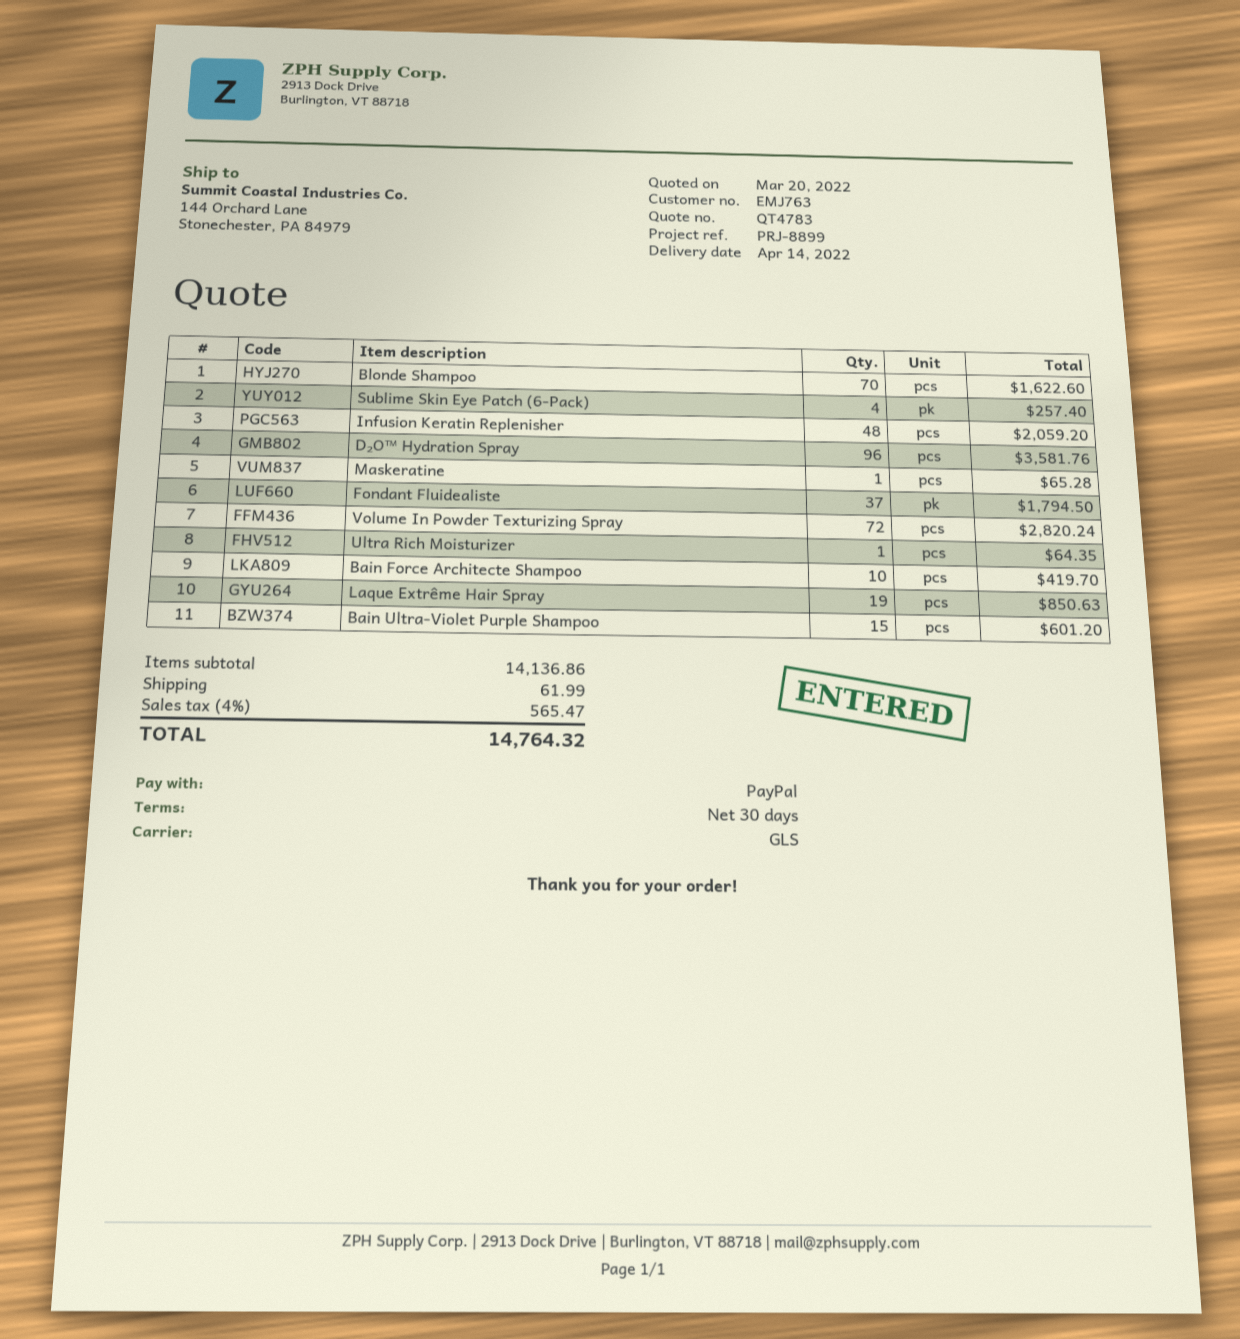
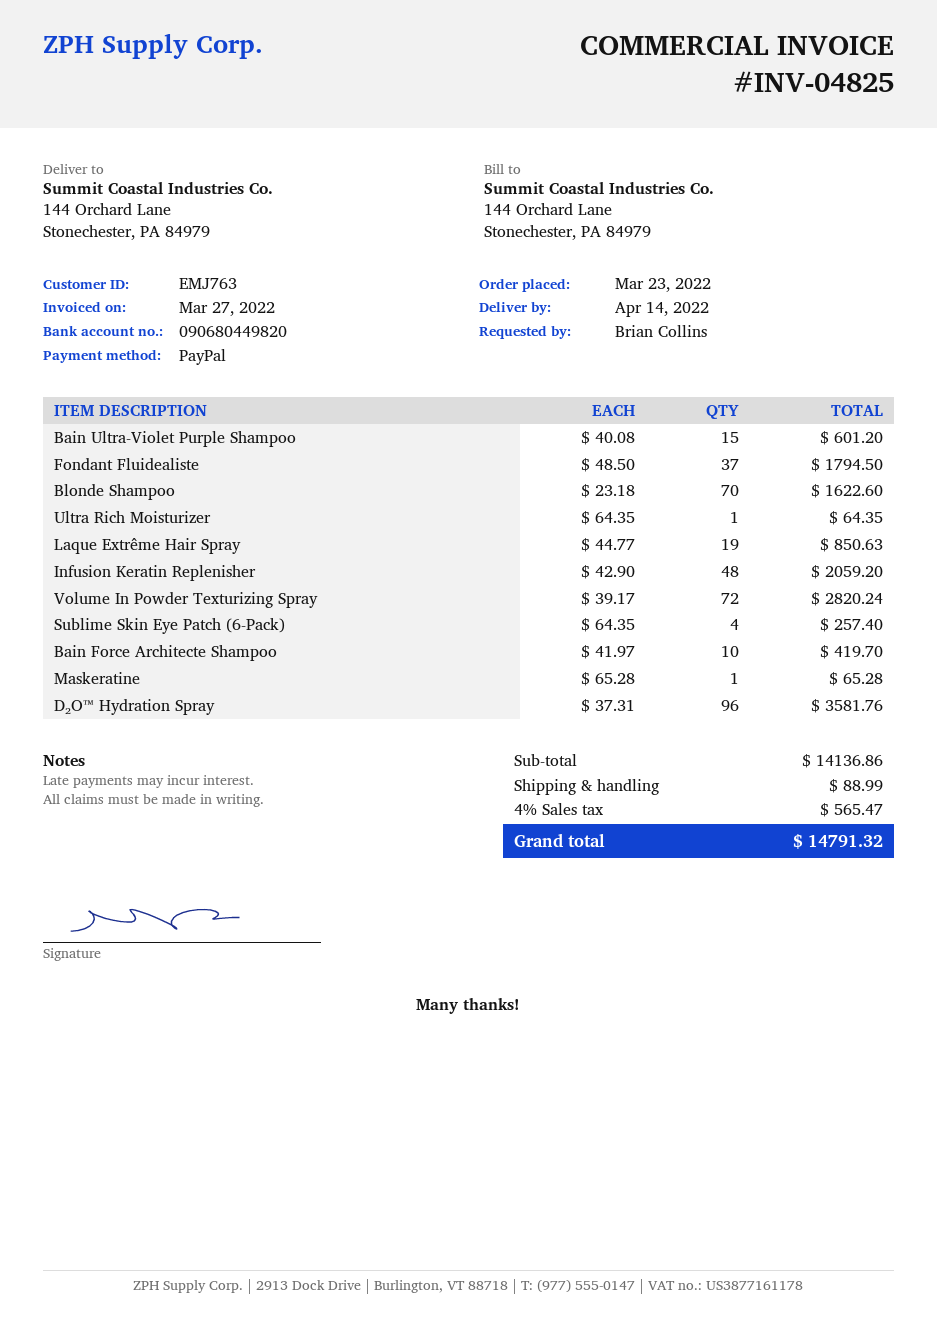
shipping: 61.99 -> 88.99
total: 14764.32 -> 14791.32

